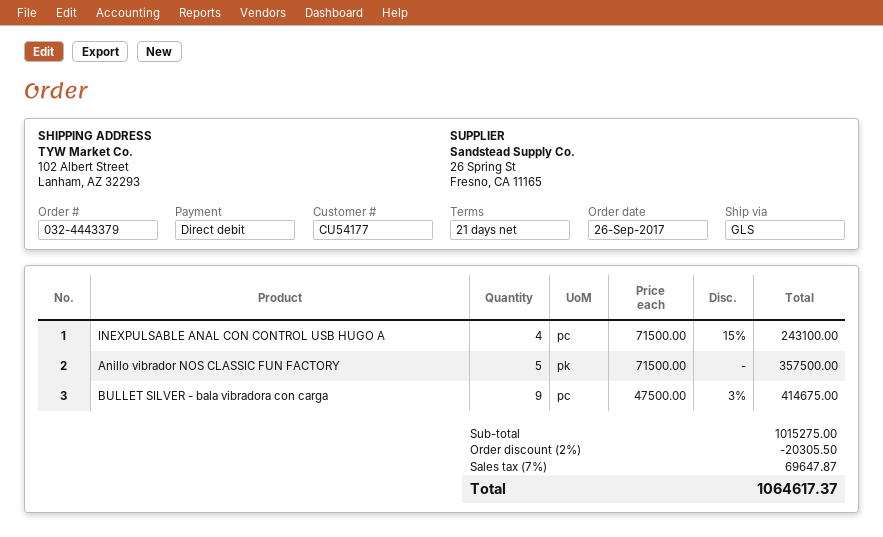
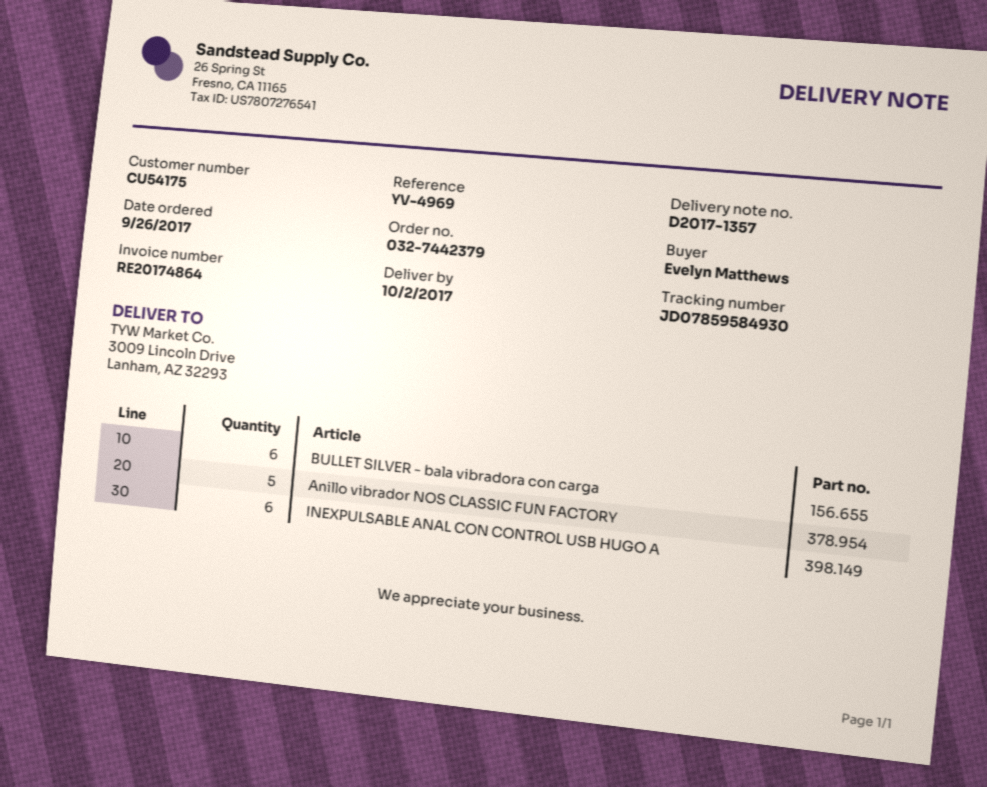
order number: 032-4443379 -> 032-7442379
customer number: CU54177 -> CU54175
ship to: 102 Albert Street, Lanham, AZ 32293 -> 3009 Lincoln Drive, Lanham, AZ 32293
INEXPULSABLE ANAL CON CONTROL USB HUGO A: 4 -> 6
BULLET SILVER - bala vibradora con carga: 9 -> 6

